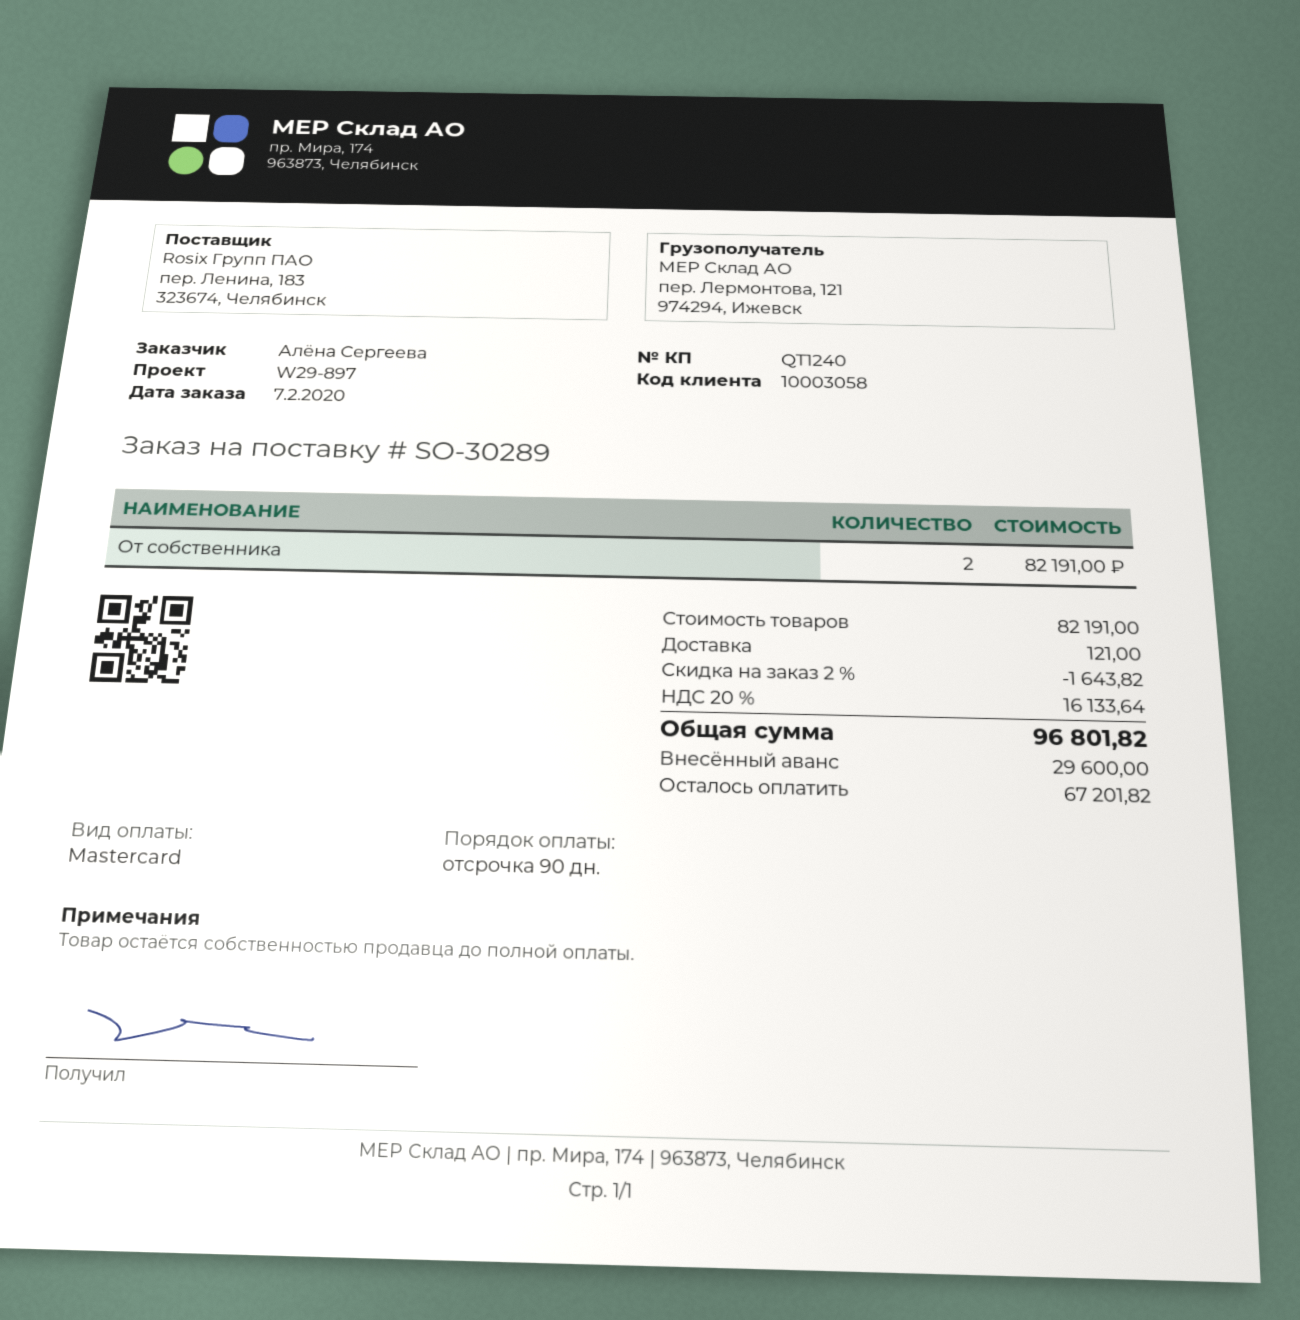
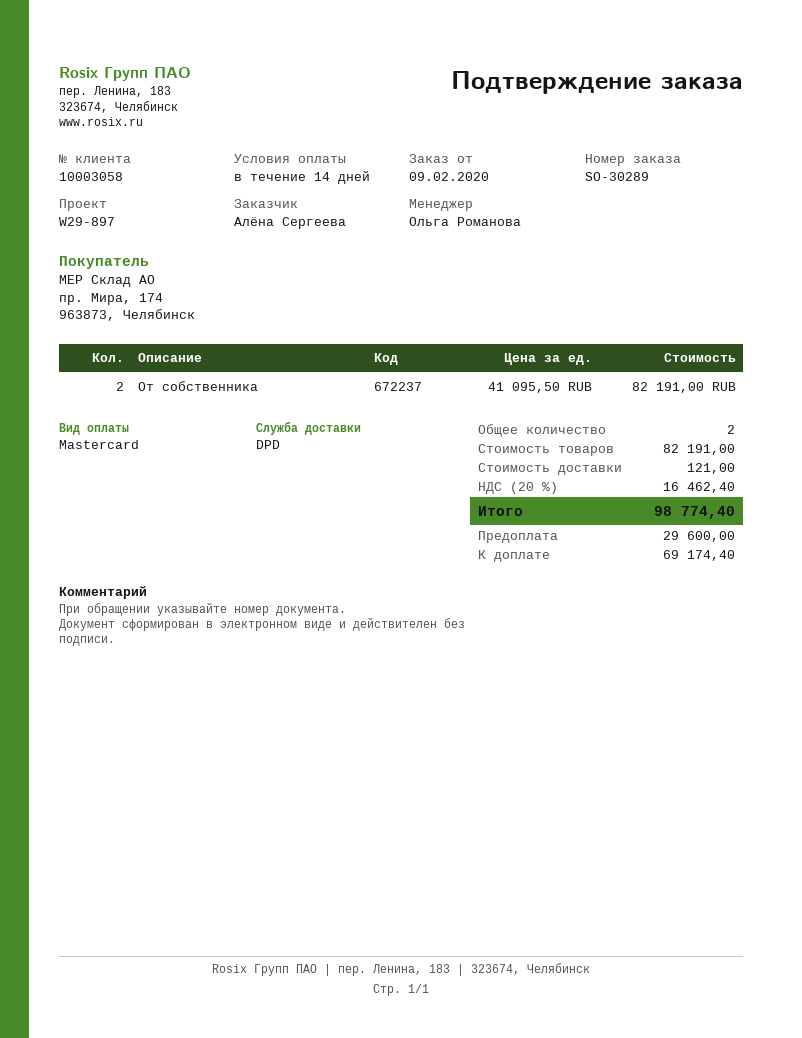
order date: 2020-02-07 -> 2020-02-09
payment terms: 90 days -> 14 days
discount: 2% = 1643.82 -> none
tax: 20% = 16133.64 -> 20% = 16462.40
total: 96801.82 -> 98774.40
balance: 67201.82 -> 69174.40

